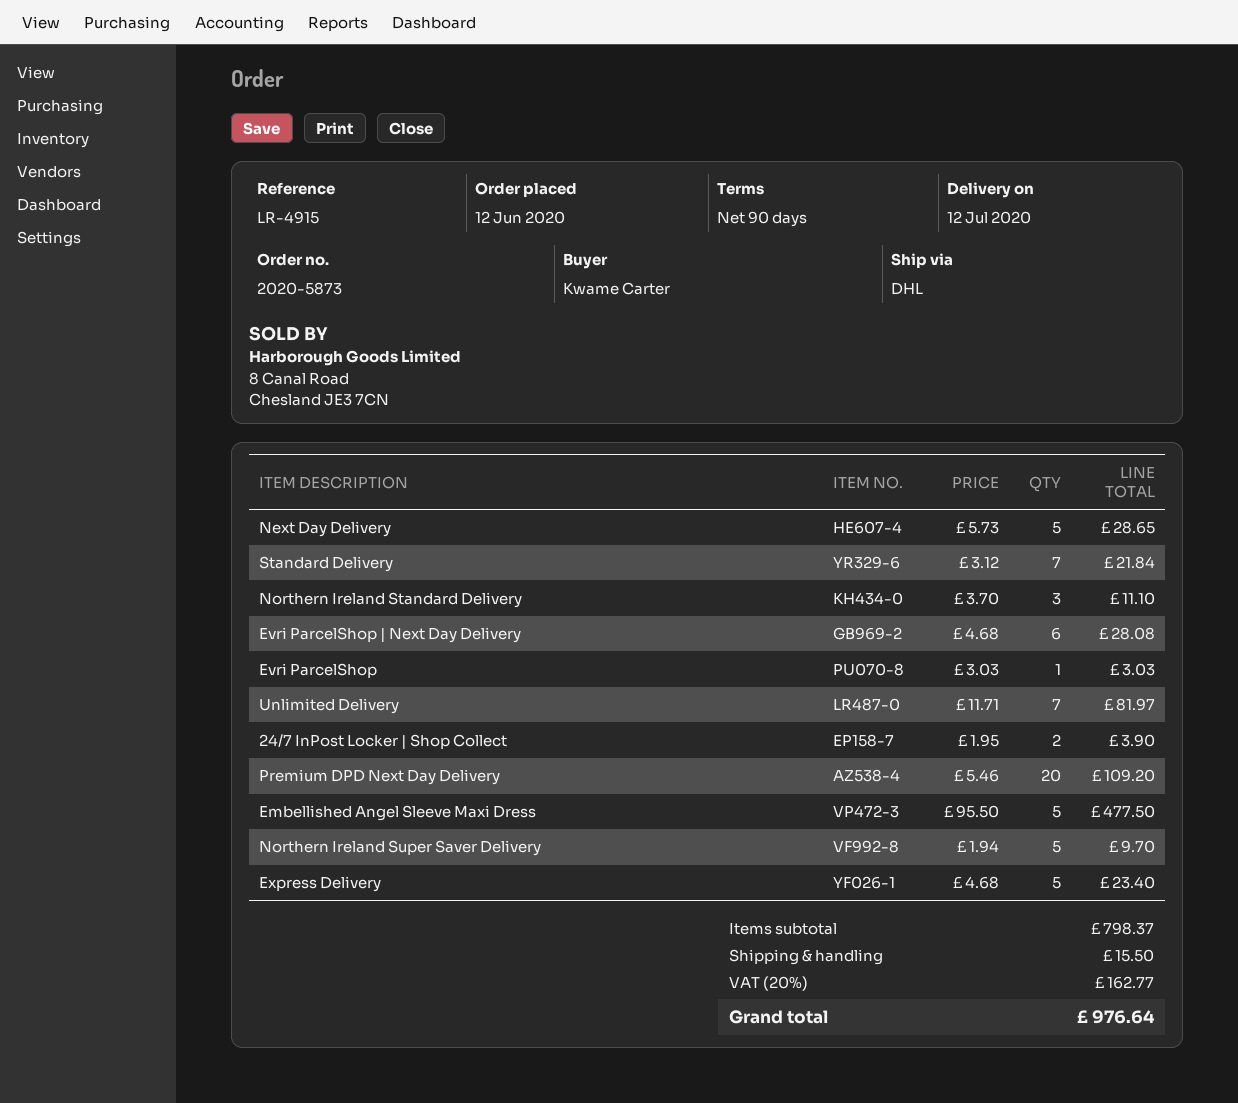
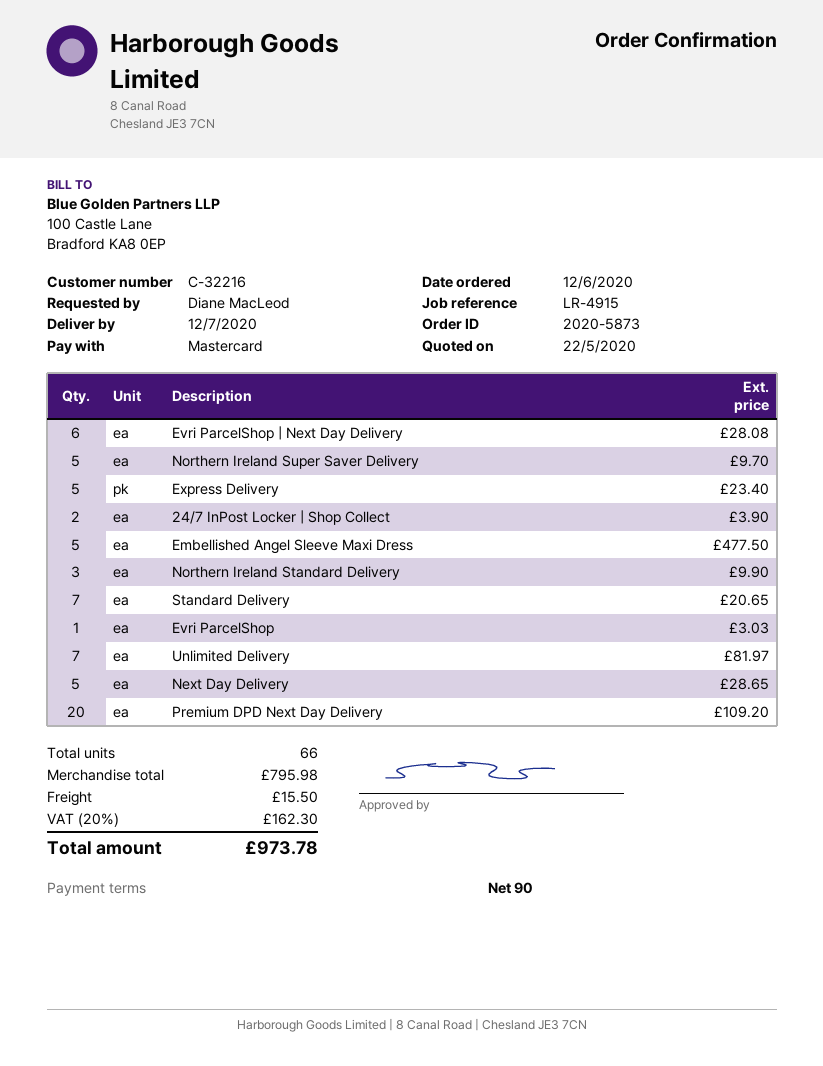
ordered by: Kwame Carter -> Diane MacLeod
Standard Delivery: 7 for 21.84 -> 7 for 20.65
Northern Ireland Standard Delivery: 3 for 11.10 -> 3 for 9.90
subtotal: 798.37 -> 795.98
tax: 20% = 162.77 -> 20% = 162.30
total: 976.64 -> 973.78

